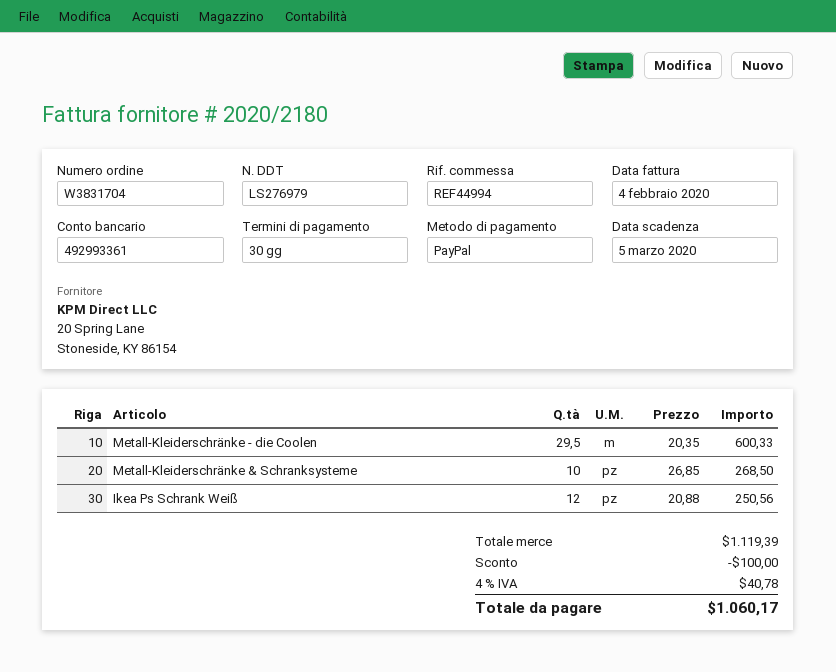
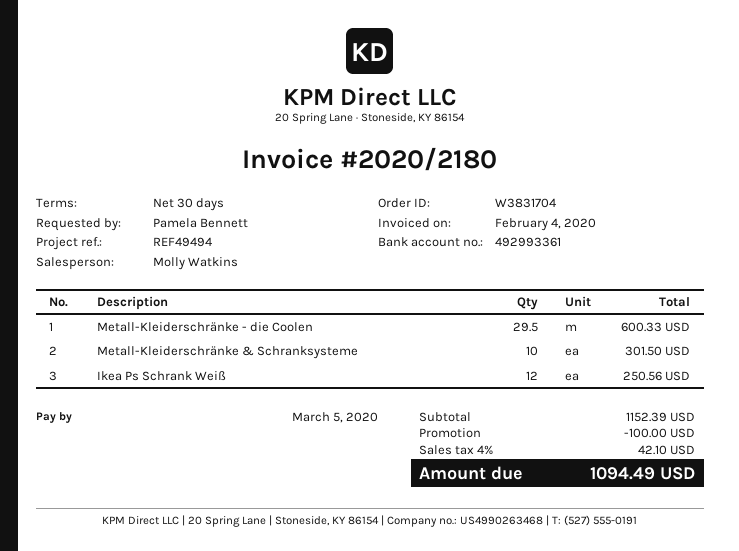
reference: REF44994 -> REF49494
Metall-Kleiderschränke & Schranksysteme: 10 for 268.50 -> 10 for 301.50
subtotal: 1119.39 -> 1152.39
tax: 4% = 40.78 -> 4% = 42.10
total: 1060.17 -> 1094.49

